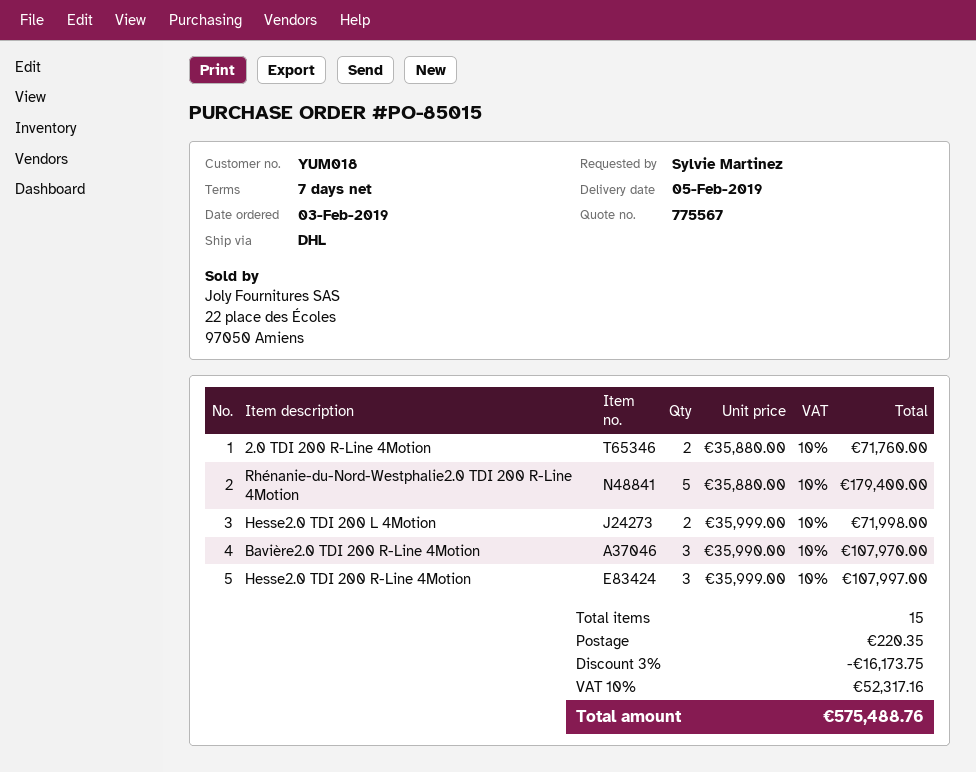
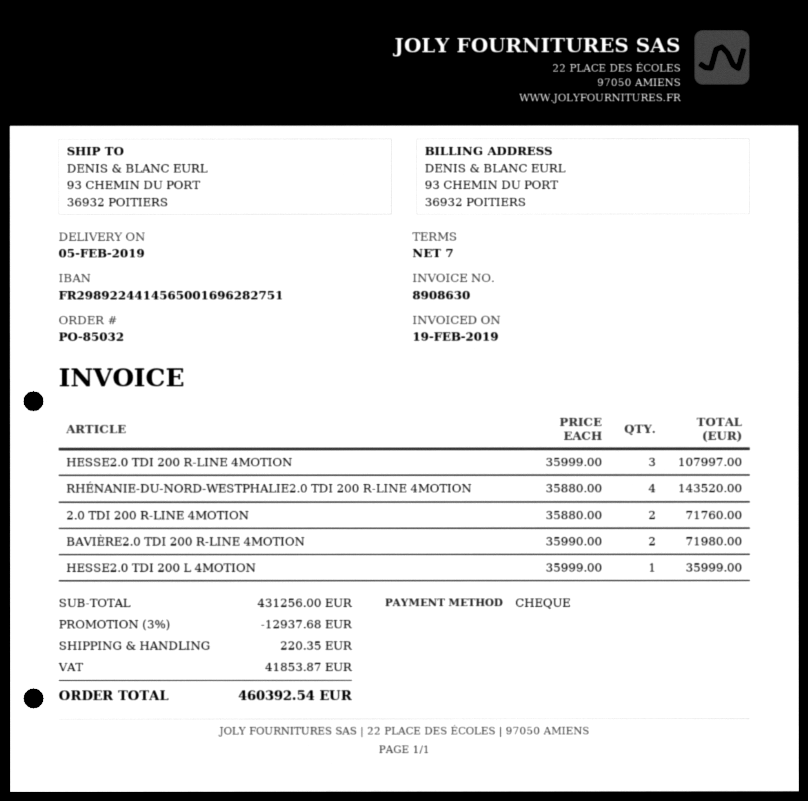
order number: PO-85015 -> PO-85032
Rhénanie-du-Nord-Westphalie2.0 TDI 200 R-Line 4Motion: 5 x 35880.00 = 179400.00 -> 4 x 35880.00 = 143520.00
Hesse2.0 TDI 200 L 4Motion: 2 x 35999.00 = 71998.00 -> 1 x 35999.00 = 35999.00
Bavière2.0 TDI 200 R-Line 4Motion: 3 x 35990.00 = 107970.00 -> 2 x 35990.00 = 71980.00
discount: 3% = 16173.75 -> 3% = 12937.68
tax: 52317.16 -> 41853.87
total: 575488.76 -> 460392.54

